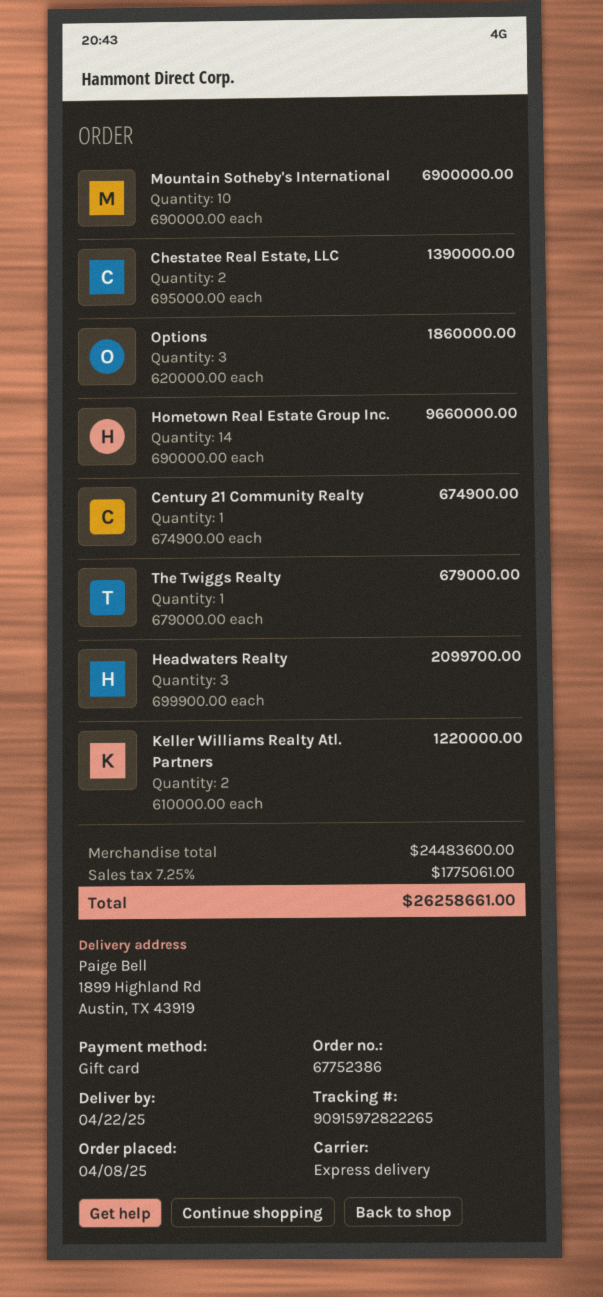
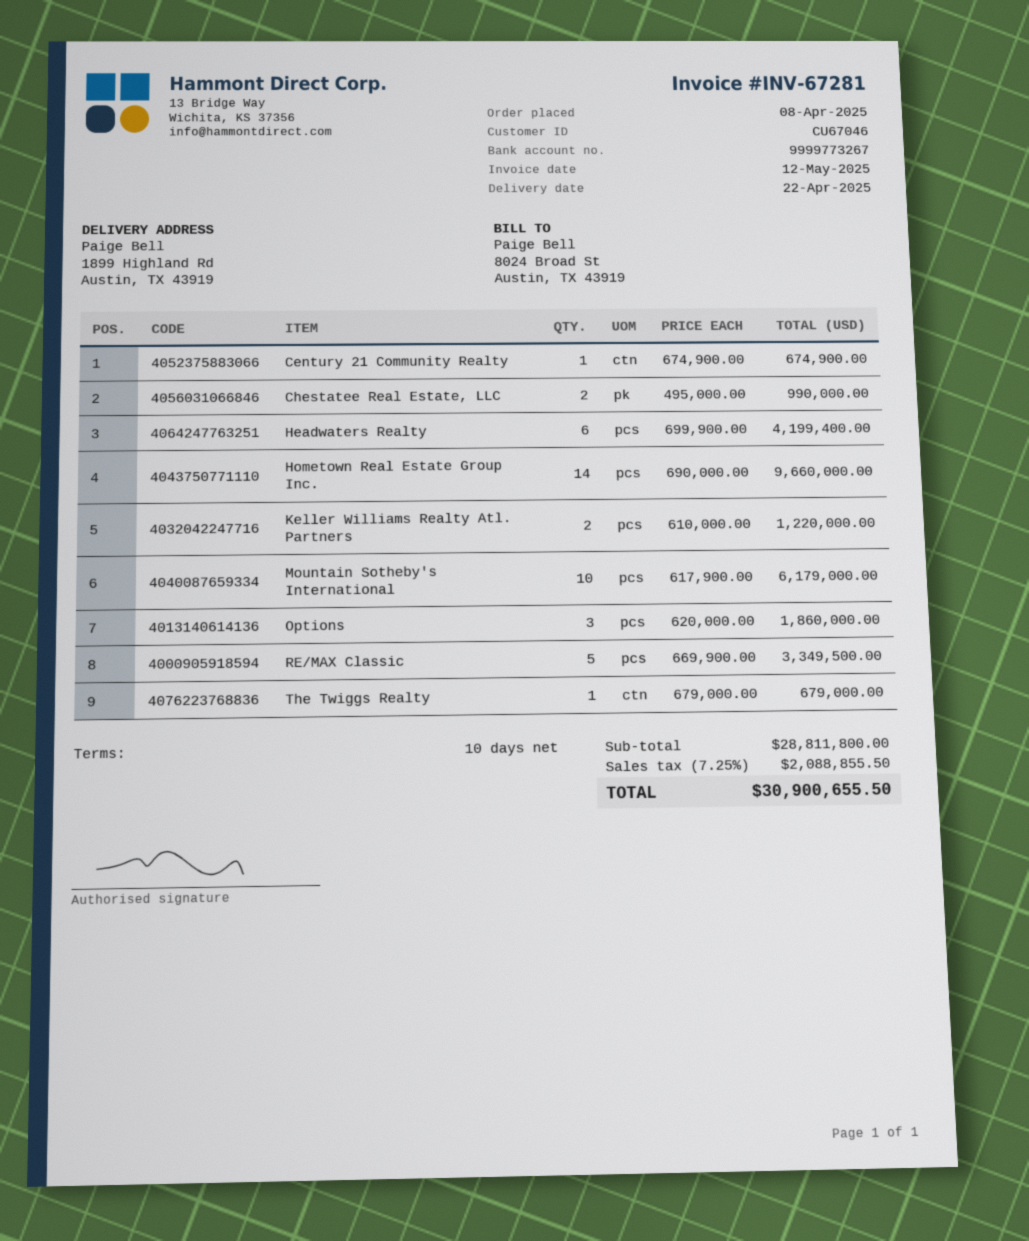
Mountain Sotheby's International: 10 x 690000.00 = 6900000.00 -> 10 x 617900.00 = 6179000.00
Chestatee Real Estate, LLC: 2 x 695000.00 = 1390000.00 -> 2 x 495000.00 = 990000.00
Headwaters Realty: 3 x 699900.00 = 2099700.00 -> 6 x 699900.00 = 4199400.00
RE/MAX Classic: none -> 5 x 669900.00 = 3349500.00
subtotal: 24483600.00 -> 28811800.00
tax: 7.25% = 1775061.00 -> 7.25% = 2088855.50
total: 26258661.00 -> 30900655.50

